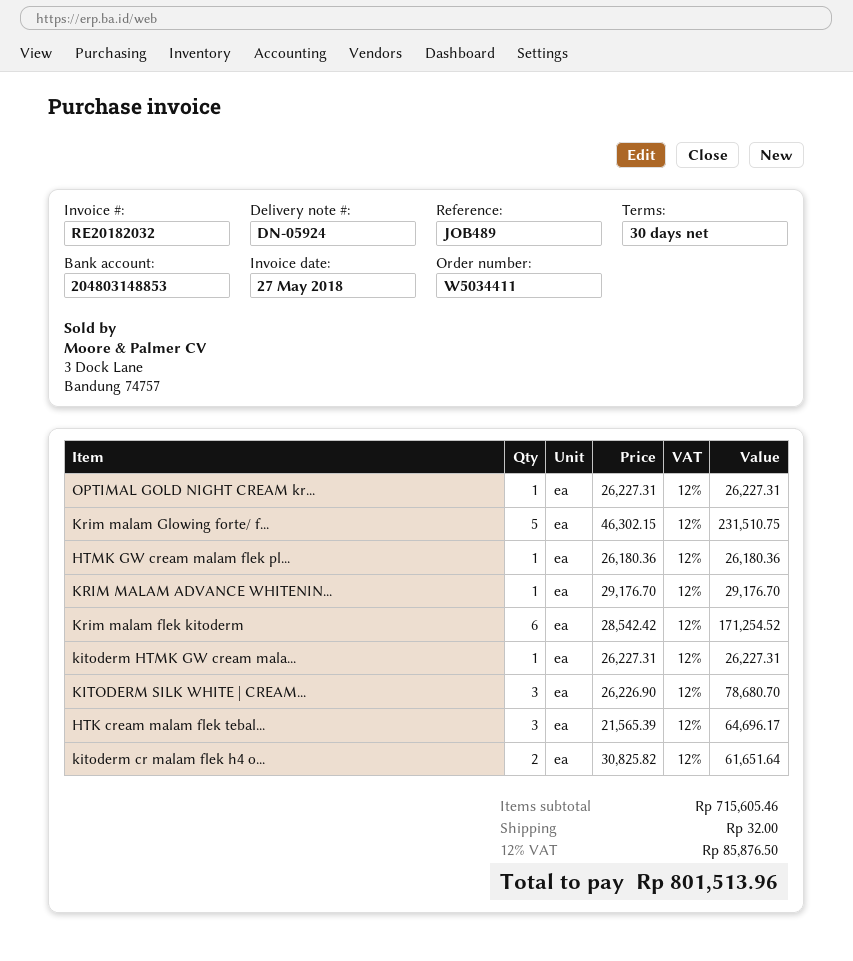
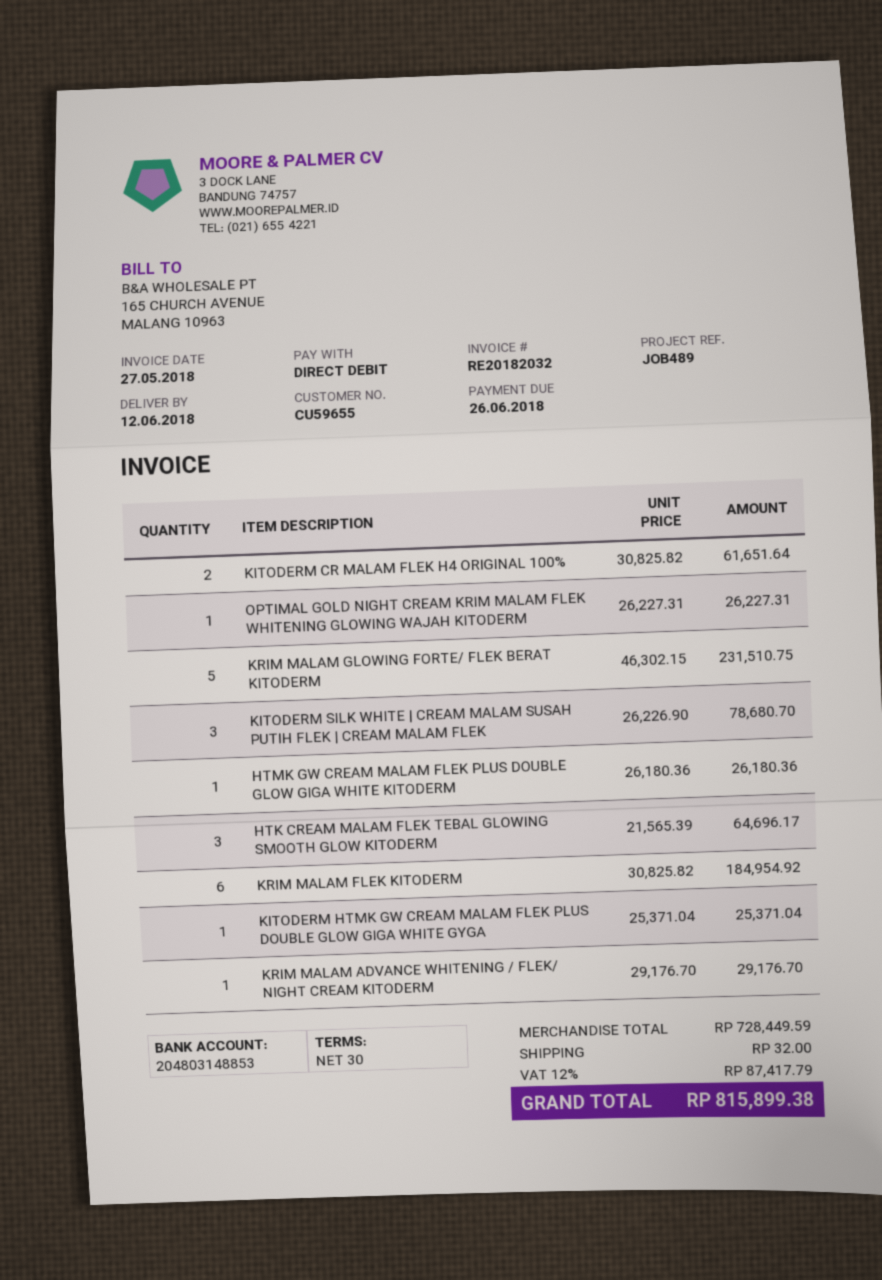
Krim malam flek kitoderm: 6 x 28542.42 = 171254.52 -> 6 x 30825.82 = 184954.92
kitoderm HTMK GW cream mala...: 1 x 26227.31 = 26227.31 -> 1 x 25371.04 = 25371.04
subtotal: 715605.46 -> 728449.59
tax: 12% = 85876.50 -> 12% = 87417.79
total: 801513.96 -> 815899.38

